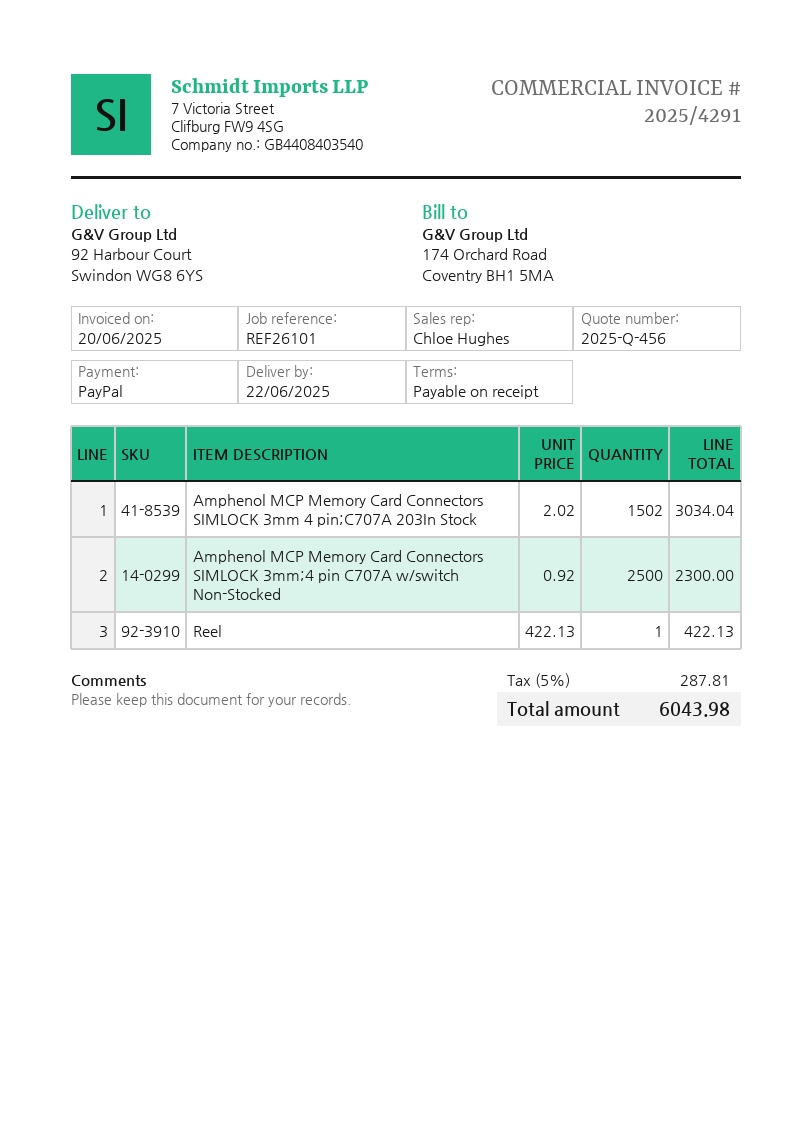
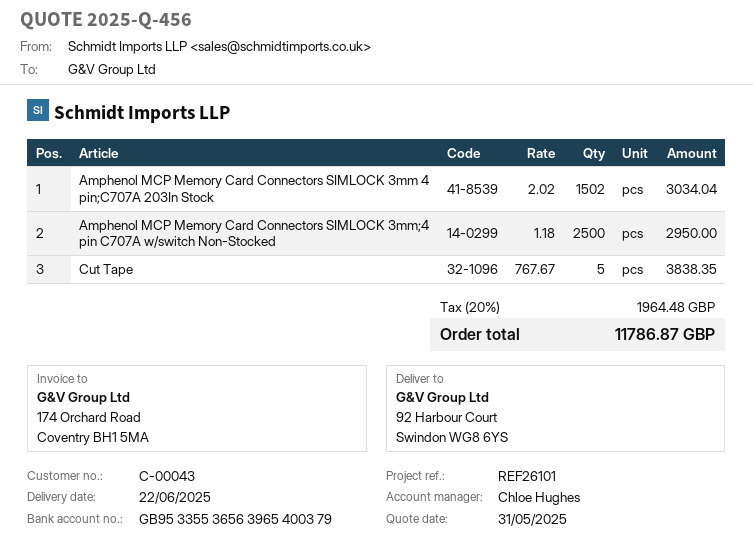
Amphenol MCP Memory Card Connectors SIMLOCK 3mm;4 pin C707A w/switch Non-Stocked: 2500 x 0.92 = 2300.00 -> 2500 x 1.18 = 2950.00
Reel: 1 x 422.13 = 422.13 -> none
Cut Tape: none -> 5 x 767.67 = 3838.35
tax: 5% = 287.81 -> 20% = 1964.48
total: 6043.98 -> 11786.87

